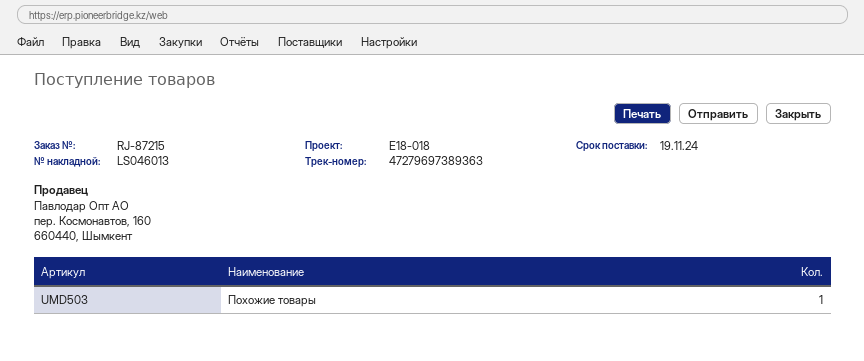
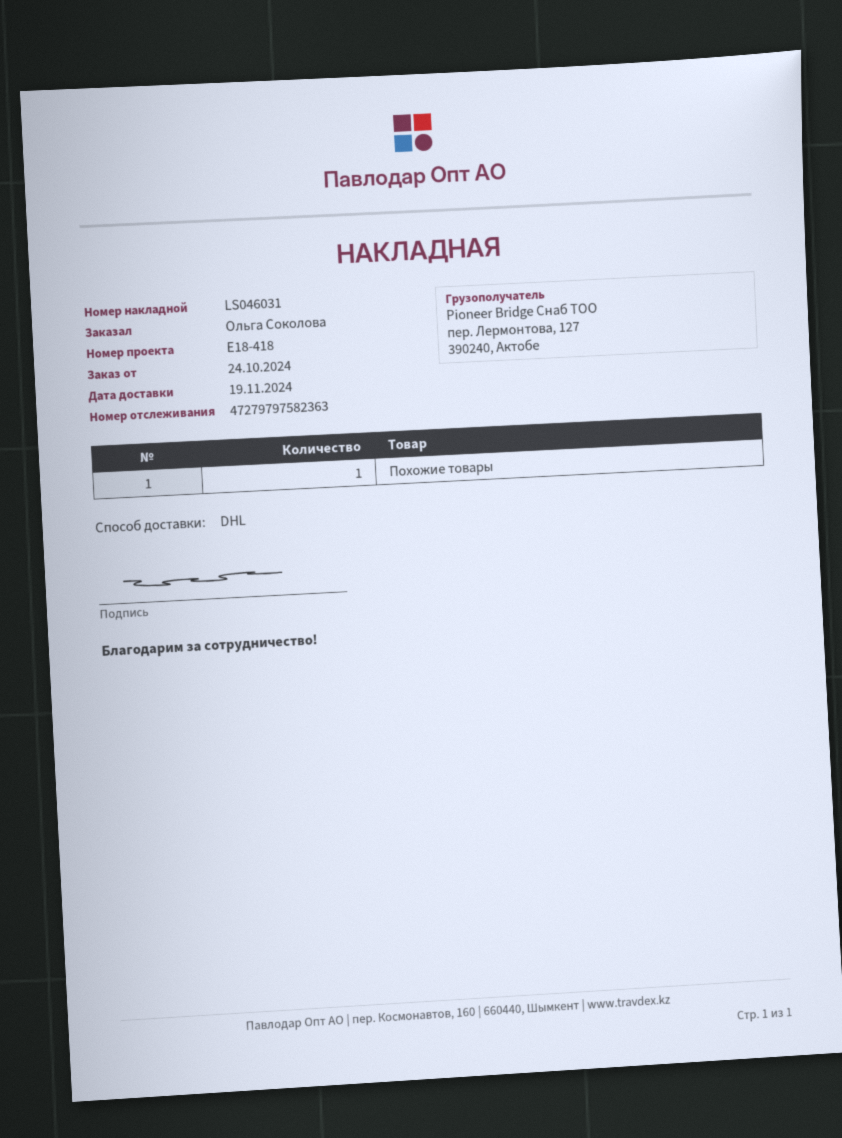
delivery note number: LS046013 -> LS046031
reference: E18-018 -> E18-418
tracking number: 47279697389363 -> 47279797582363

